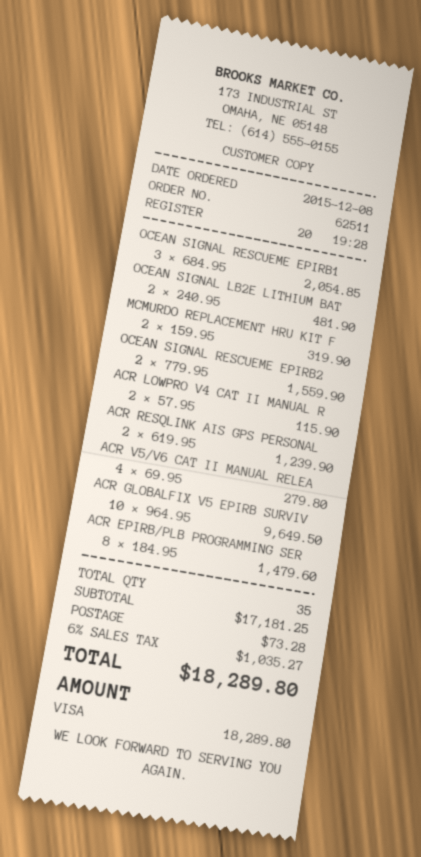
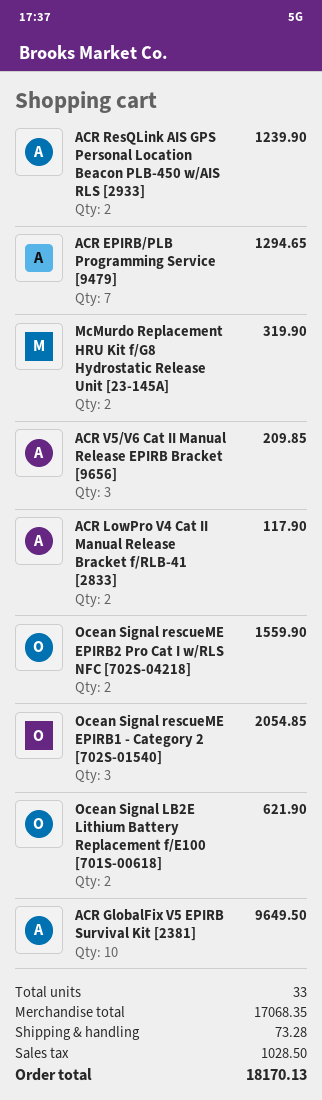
OCEAN SIGNAL LB2E LITHIUM BAT: 2 for 481.90 -> 2 for 621.90
ACR LOWPRO V4 CAT II MANUAL R: 2 for 115.90 -> 2 for 117.90
ACR V5/V6 CAT II MANUAL RELEA: 4 for 279.80 -> 3 for 209.85
ACR EPIRB/PLB PROGRAMMING SER: 8 for 1479.60 -> 7 for 1294.65
total quantity: 35 -> 33
subtotal: 17181.25 -> 17068.35
tax: 1035.27 -> 1028.50
total: 18289.80 -> 18170.13

